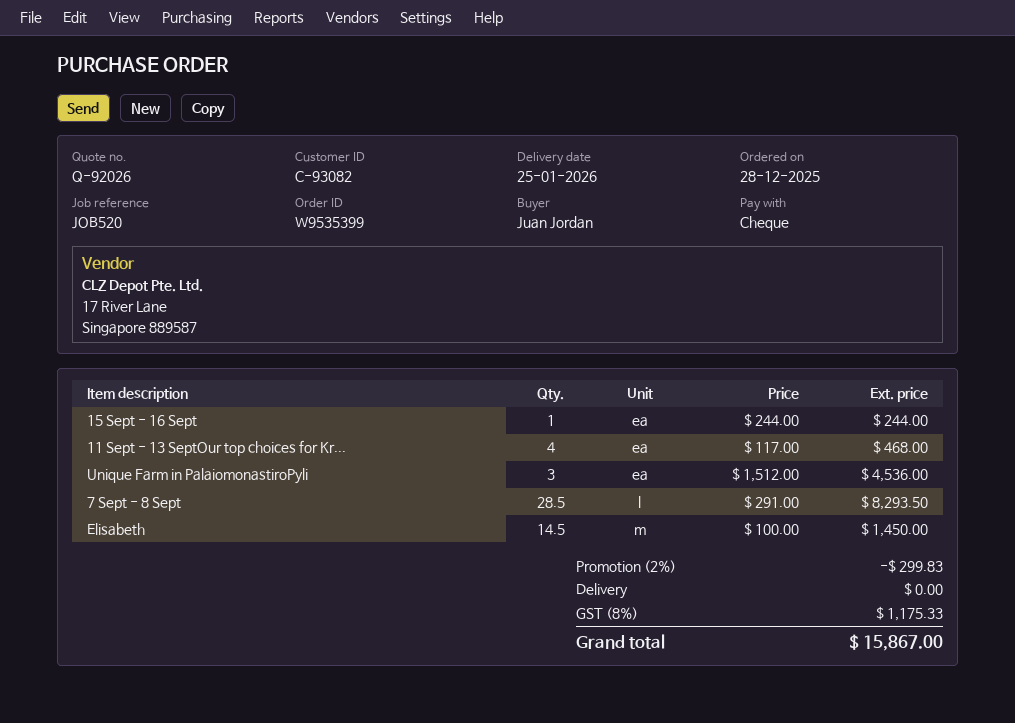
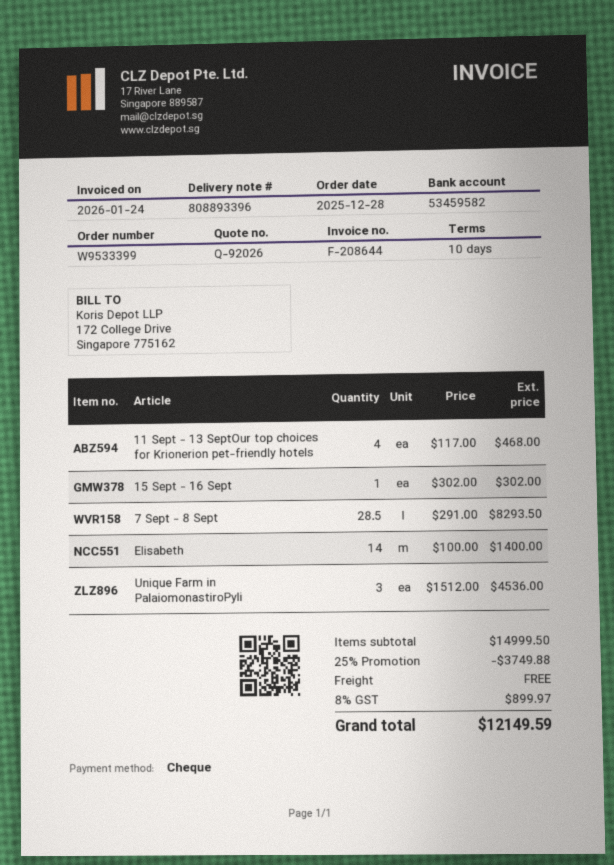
order number: W9535399 -> W9533399
15 Sept - 16 Sept: 1 x 244.00 = 244.00 -> 1 x 302.00 = 302.00
Elisabeth: 14.5 x 100.00 = 1450.00 -> 14 x 100.00 = 1400.00
discount: 2% = 299.83 -> 25% = 3749.88
tax: 8% = 1175.33 -> 8% = 899.97
total: 15867.00 -> 12149.59

